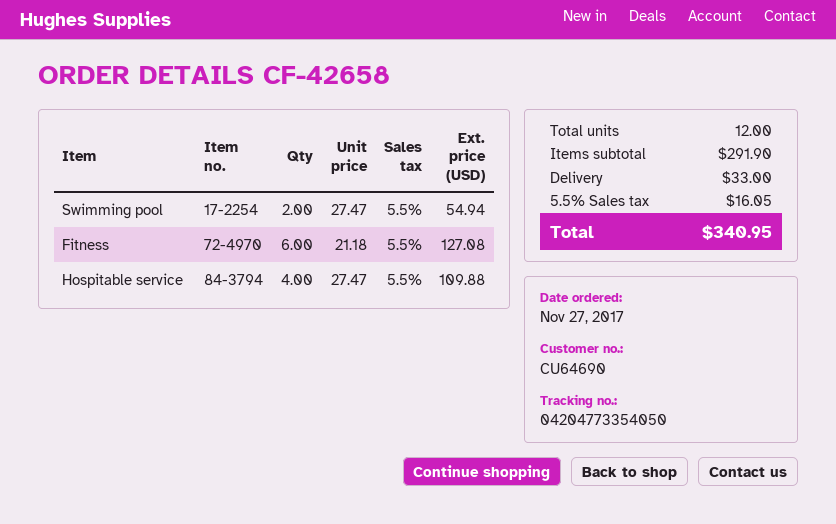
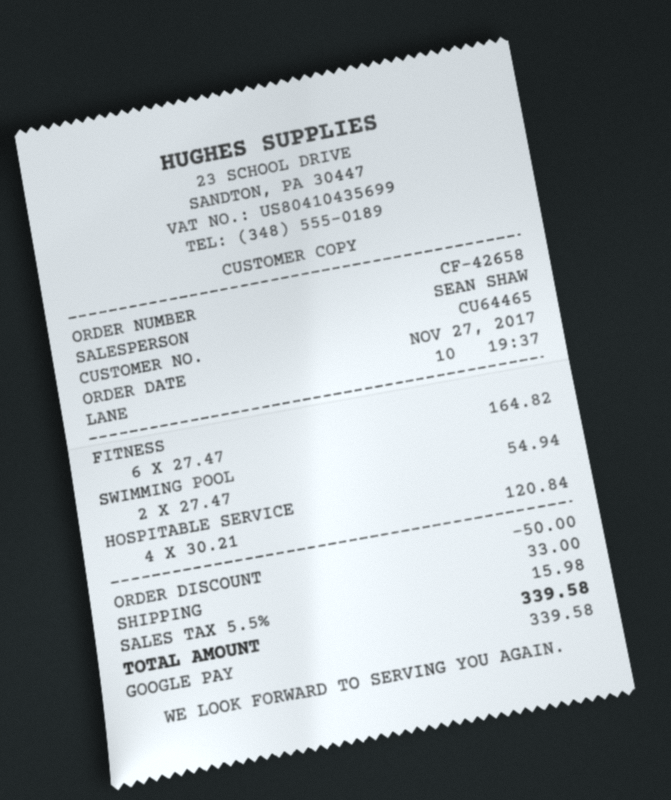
customer number: CU64690 -> CU64465
Fitness: 6 x 21.18 = 127.08 -> 6 x 27.47 = 164.82
Hospitable service: 4 x 27.47 = 109.88 -> 4 x 30.21 = 120.84
discount: none -> 50.00
tax: 5.5% = 16.05 -> 5.5% = 15.98
total: 340.95 -> 339.58

